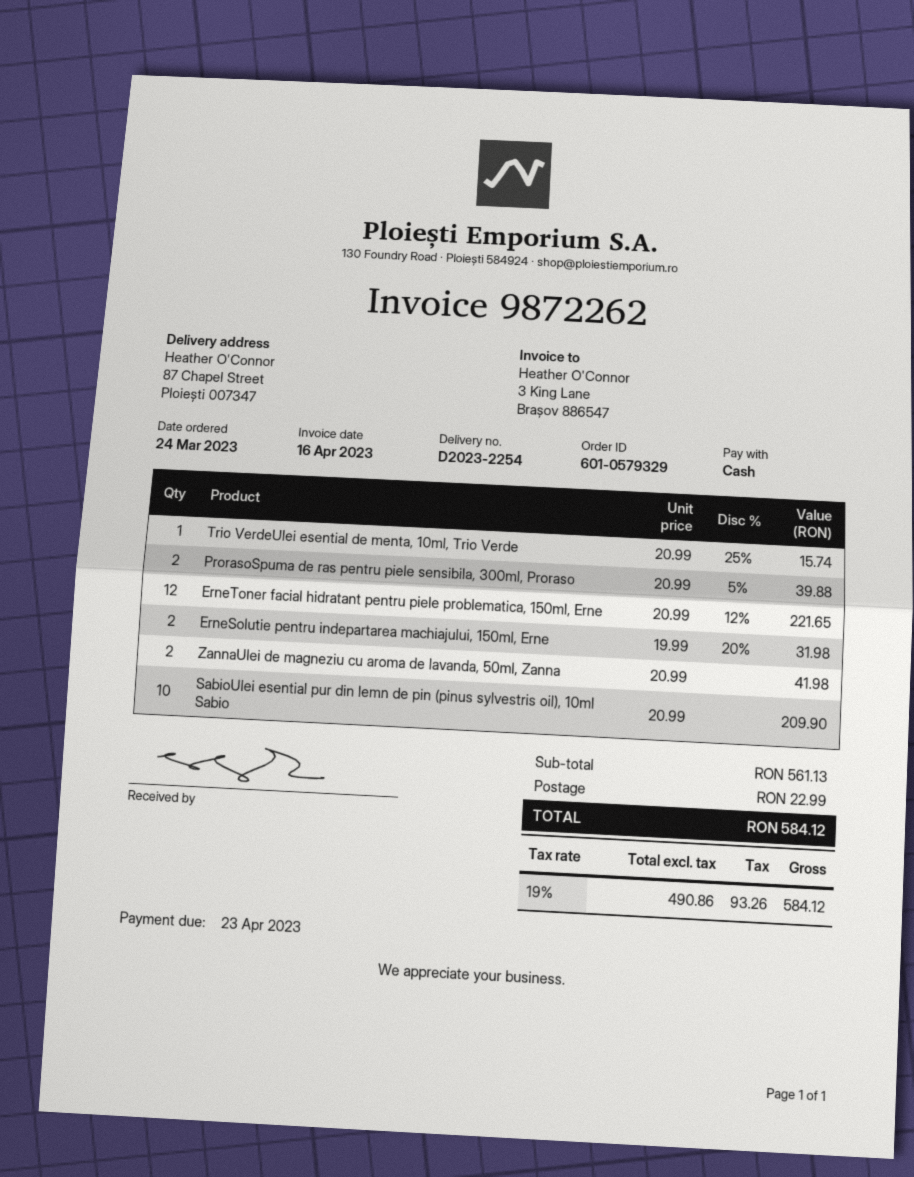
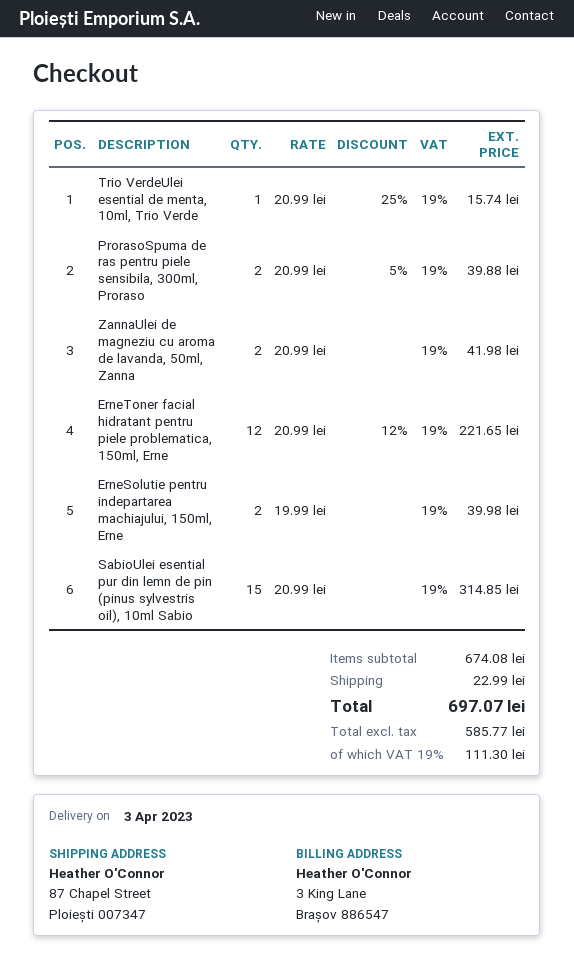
ErneSolutie pentru indepartarea machiajului, 150ml, Erne: 2 x 19.99 - 20% = 31.98 -> 2 x 19.99 = 39.98
SabioUlei esential pur din lemn de pin (pinus sylvestris oil), 10ml Sabio: 10 x 20.99 = 209.90 -> 15 x 20.99 = 314.85
subtotal: 561.13 -> 674.08
net: 490.86 -> 585.77
tax: 19% = 93.26 -> 19% = 111.30
total: 584.12 -> 697.07

